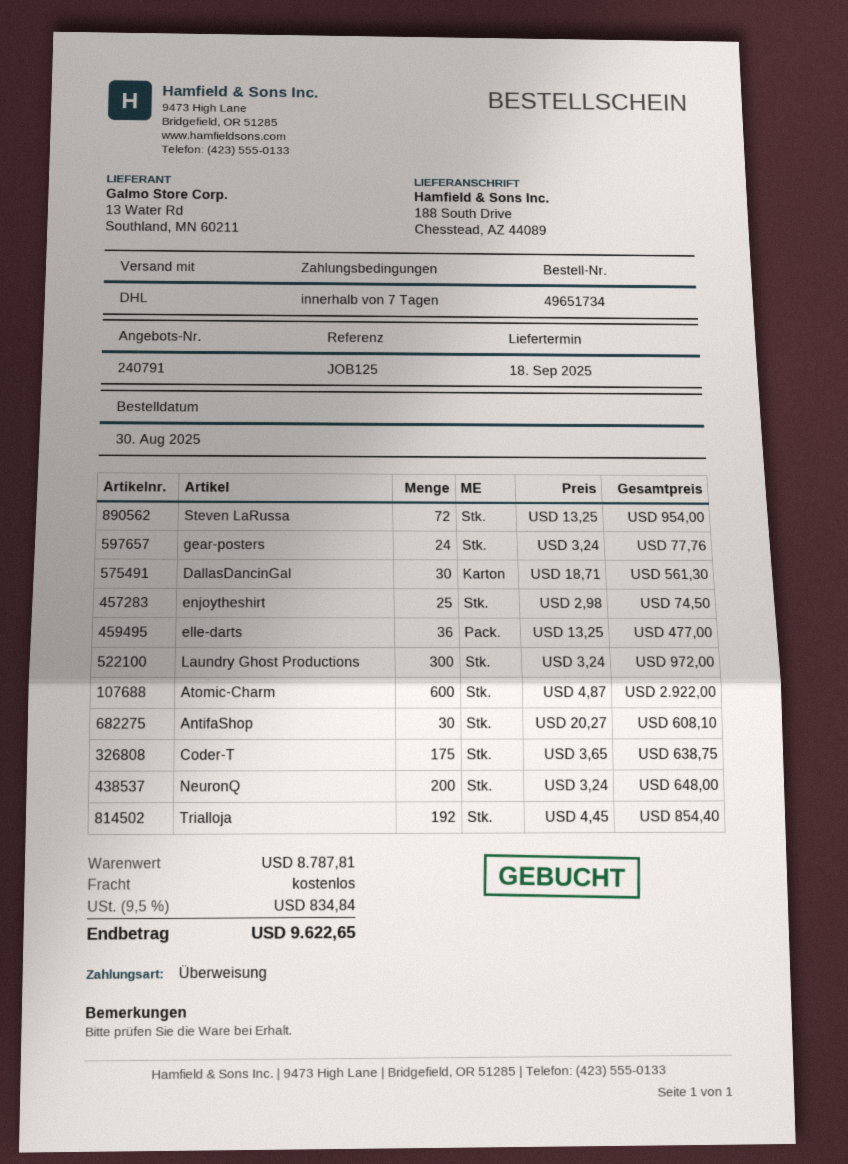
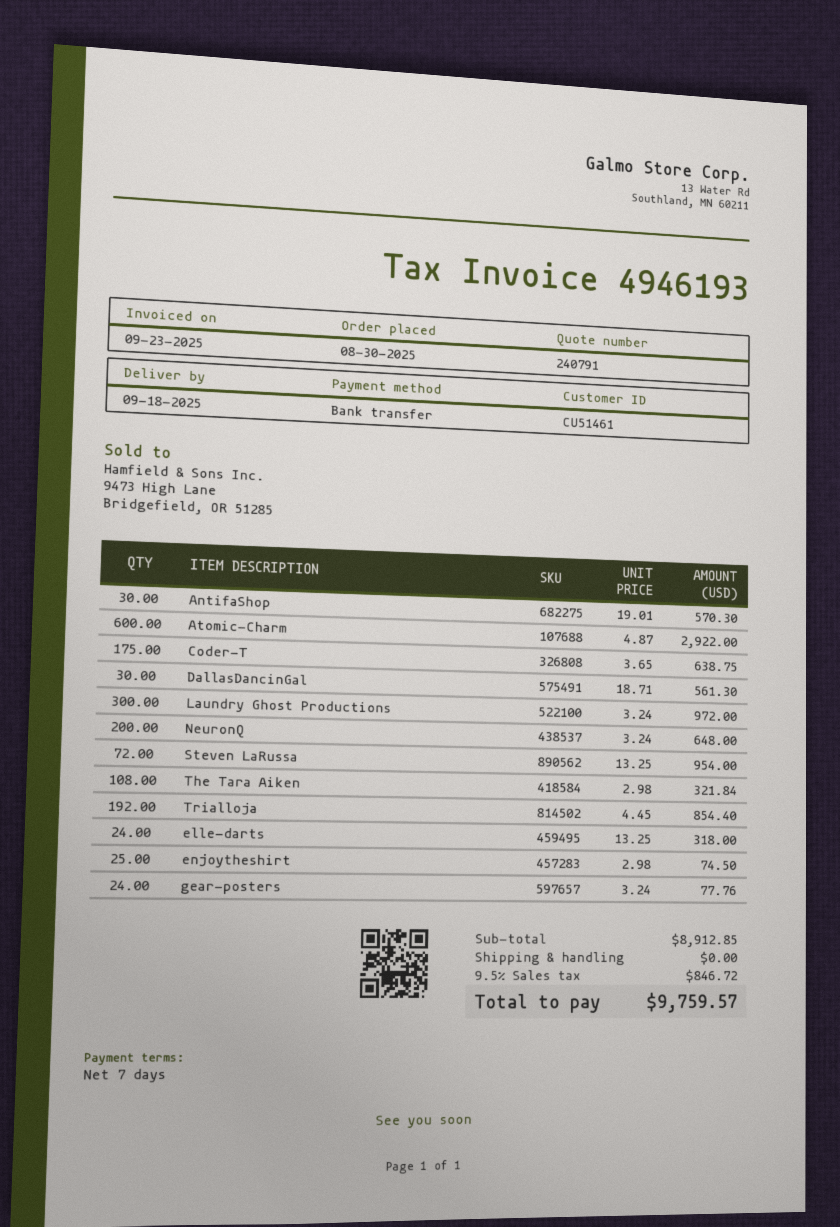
elle-darts: 36 x 13.25 = 477.00 -> 24 x 13.25 = 318.00
AntifaShop: 30 x 20.27 = 608.10 -> 30 x 19.01 = 570.30
The Tara Aiken: none -> 108 x 2.98 = 321.84
subtotal: 8787.81 -> 8912.85
tax: 9.5% = 834.84 -> 9.5% = 846.72
total: 9622.65 -> 9759.57

